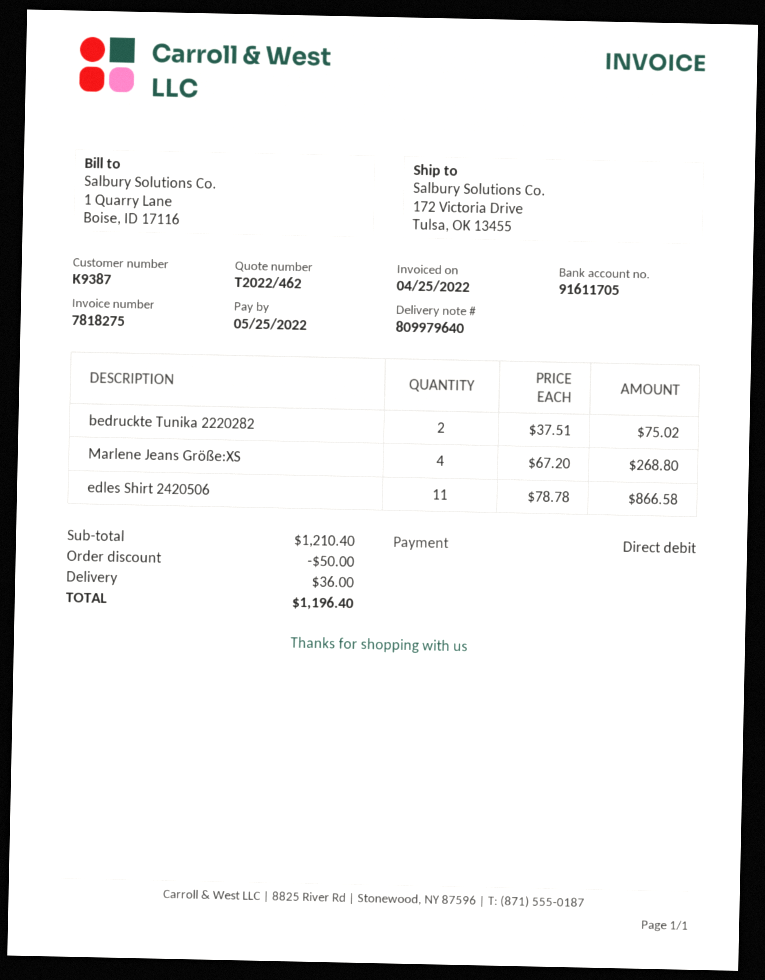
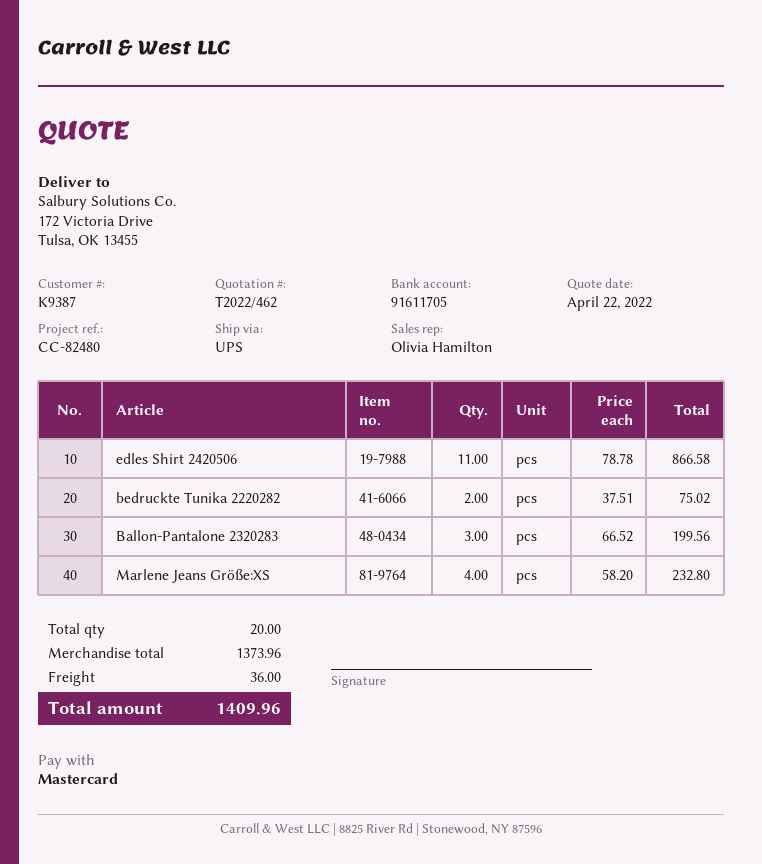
payment method: direct debit -> Mastercard
Marlene Jeans Größe:XS: 4 x 67.20 = 268.80 -> 4 x 58.20 = 232.80
Ballon-Pantalone 2320283: none -> 3 x 66.52 = 199.56
subtotal: 1210.40 -> 1373.96
discount: 50.00 -> none
total: 1196.40 -> 1409.96

